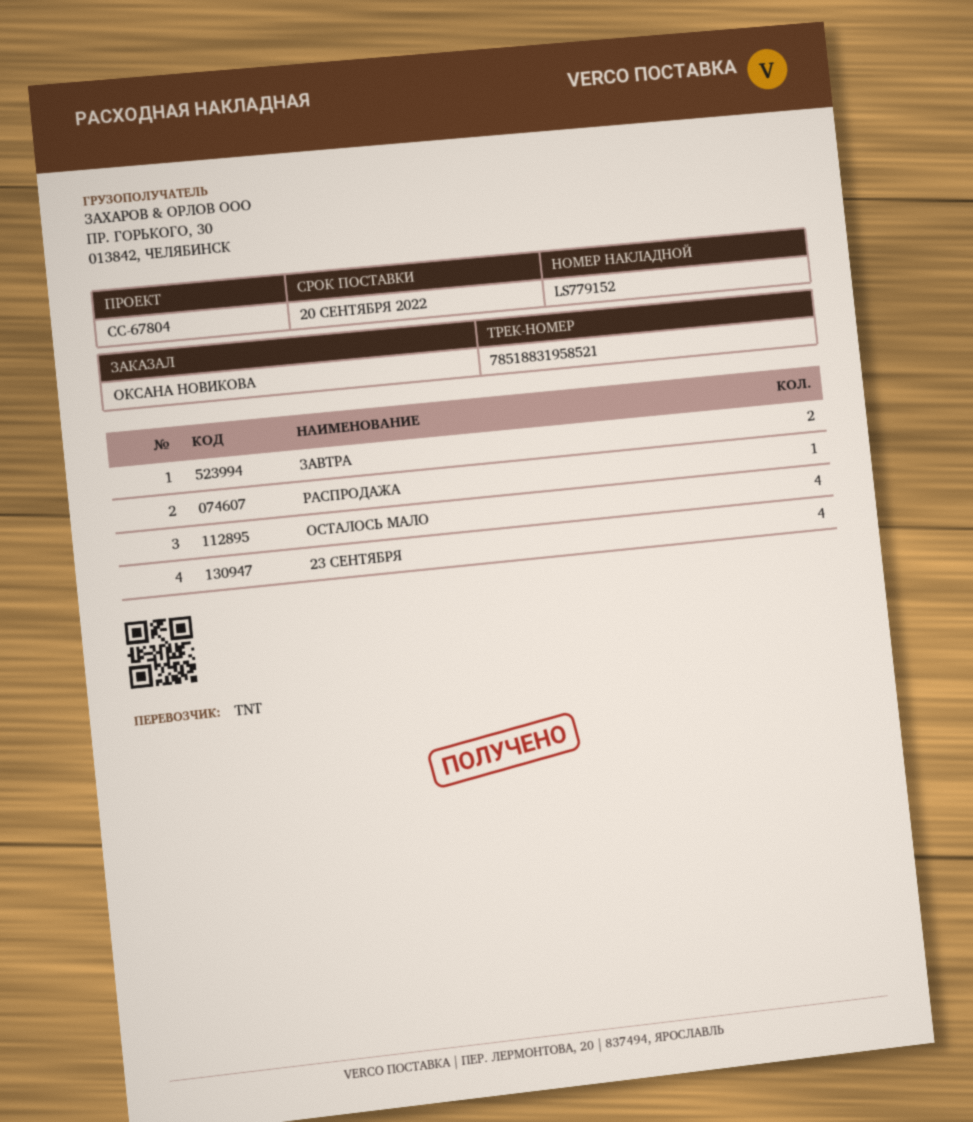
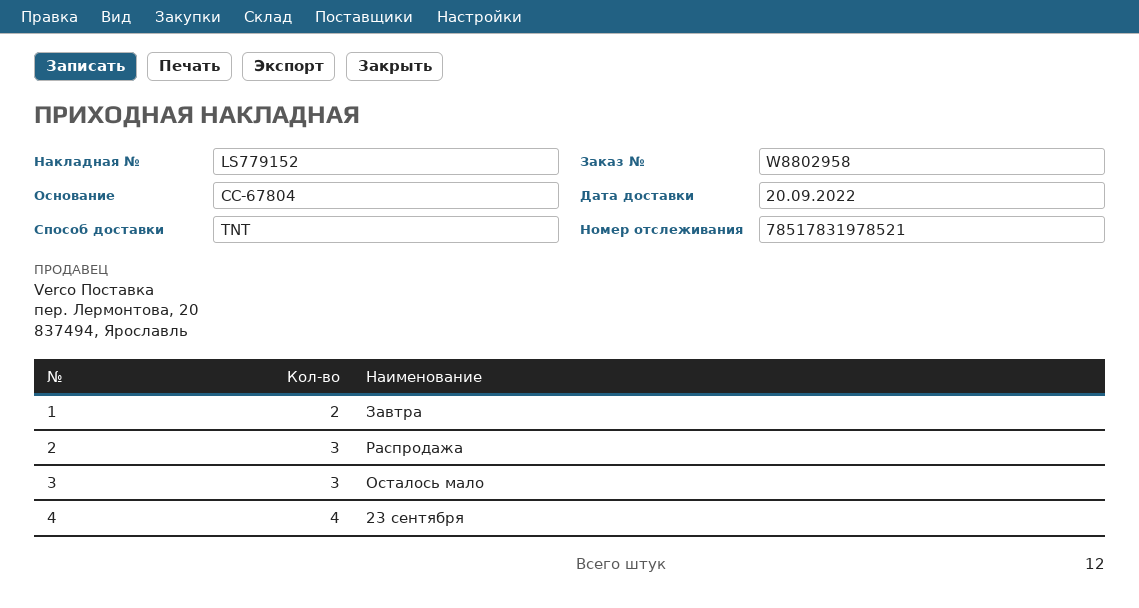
tracking number: 78518831958521 -> 78517831978521
РАСПРОДАЖА: 1 -> 3
ОСТАЛОСЬ МАЛО: 4 -> 3

